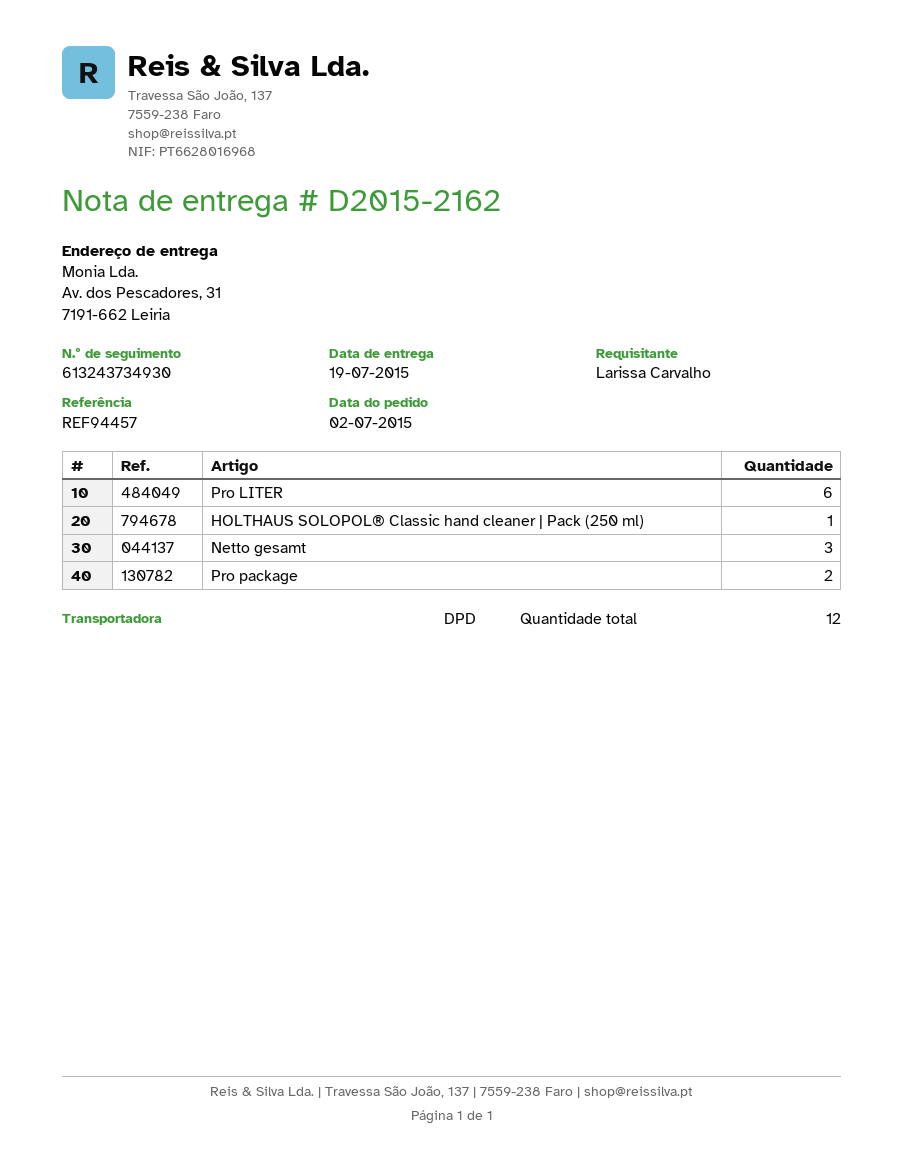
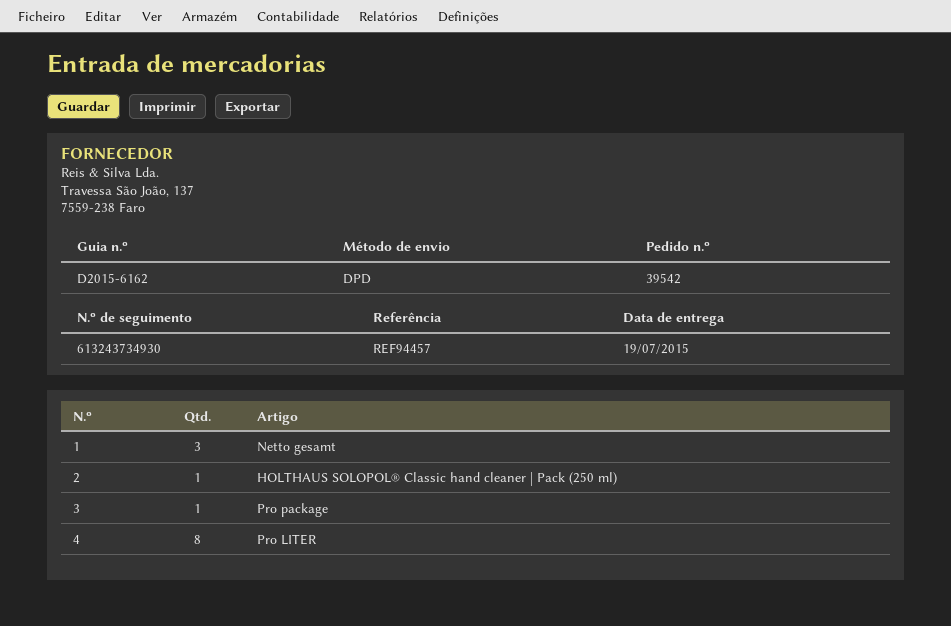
delivery note number: D2015-2162 -> D2015-6162
Pro LITER: 6 -> 8
Pro package: 2 -> 1

